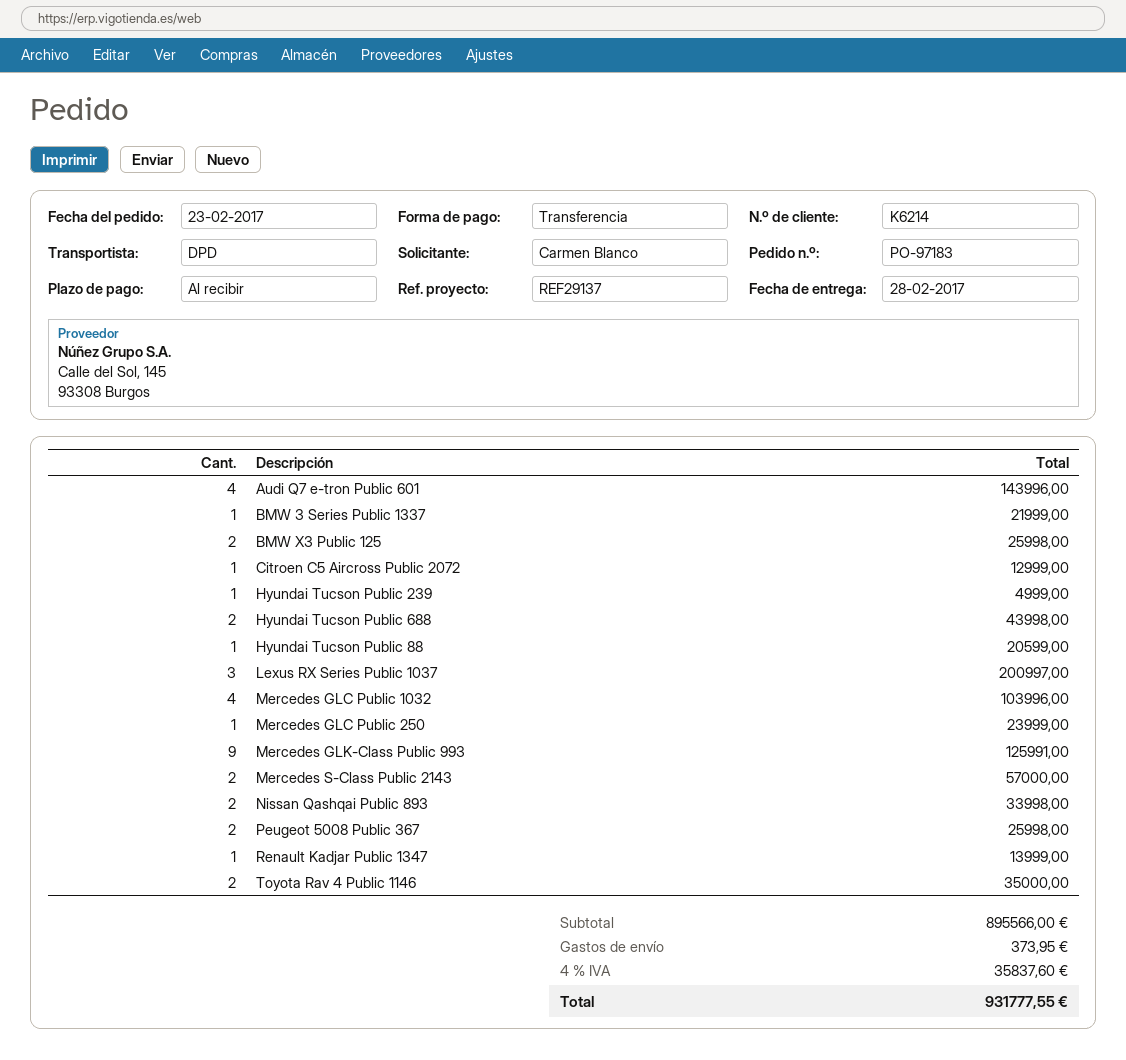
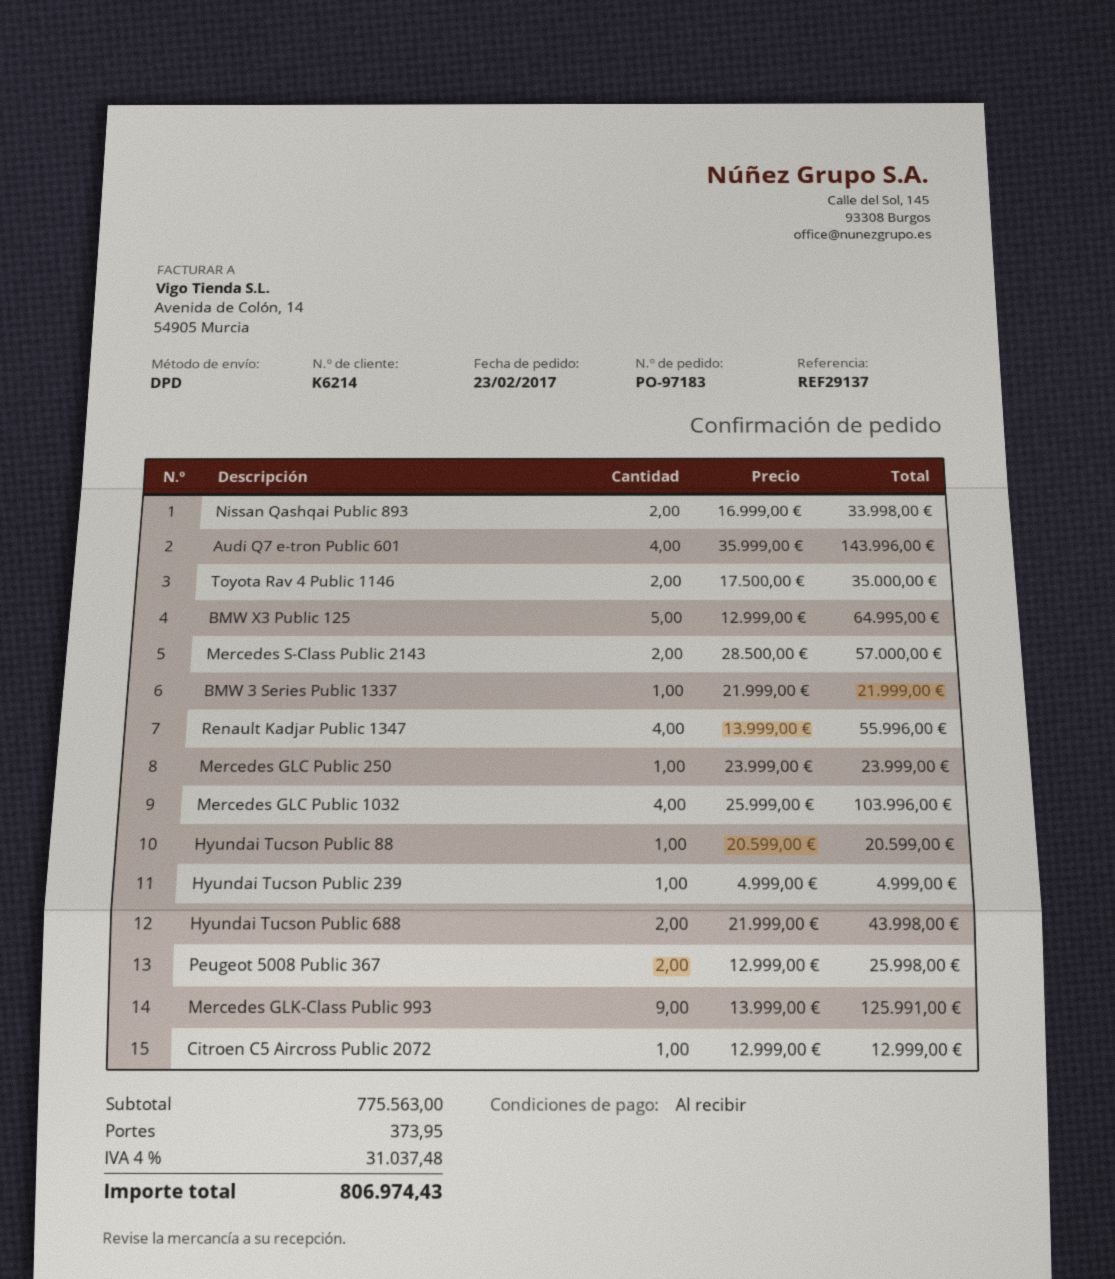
BMW X3 Public 125: 2 for 25998.00 -> 5 for 64995.00
Lexus RX Series Public 1037: 3 for 200997.00 -> none
Renault Kadjar Public 1347: 1 for 13999.00 -> 4 for 55996.00
subtotal: 895566.00 -> 775563.00
tax: 4% = 35837.60 -> 4% = 31037.48
total: 931777.55 -> 806974.43

